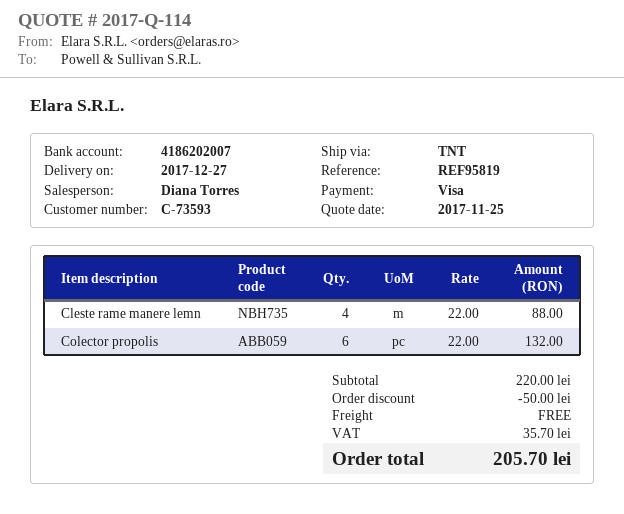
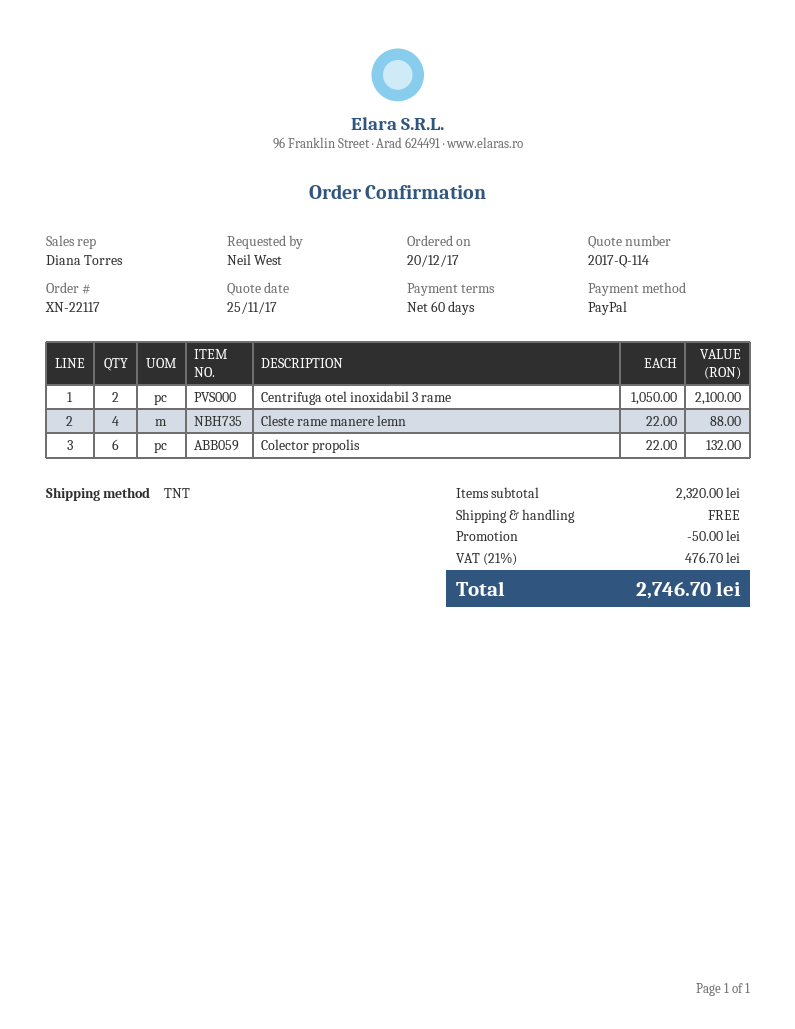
payment method: Visa -> PayPal
Centrifuga otel inoxidabil 3 rame: none -> 2 x 1050.00 = 2100.00
subtotal: 220.00 -> 2320.00
tax: 35.70 -> 476.70
total: 205.70 -> 2746.70

